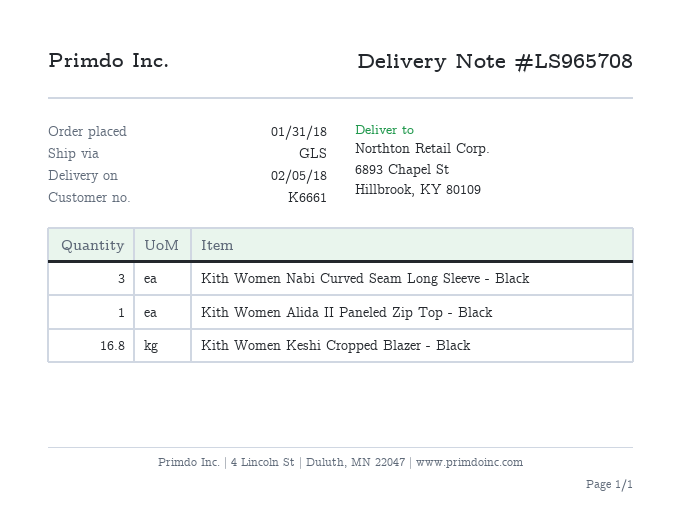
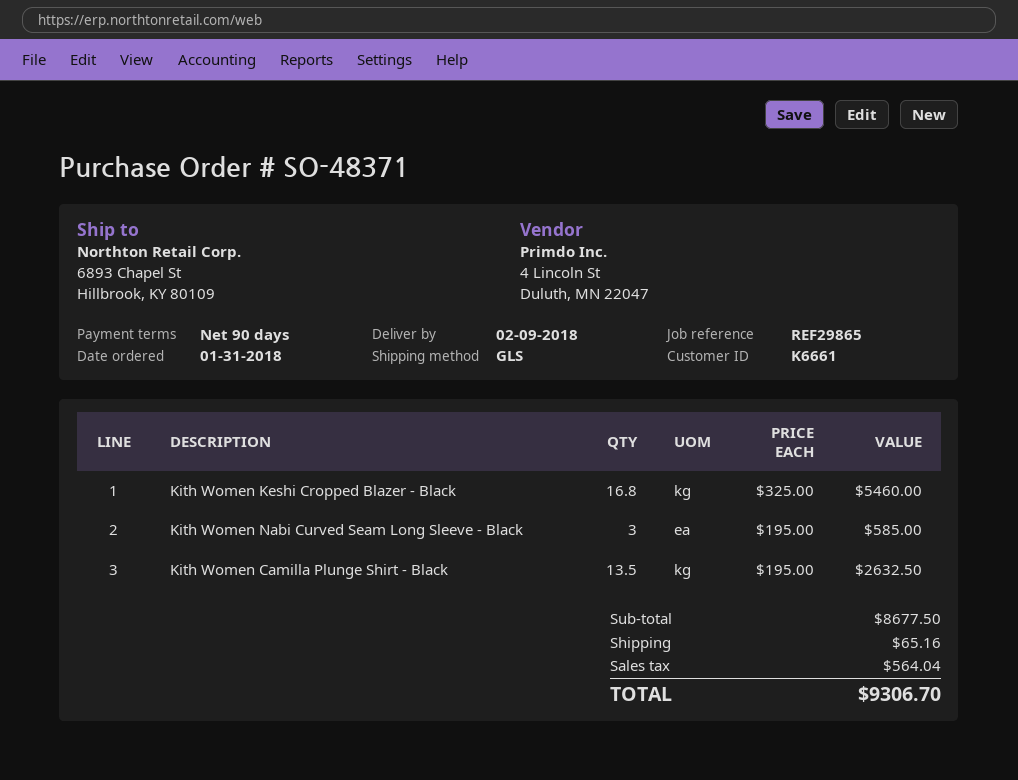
delivery date: 2018-02-05 -> 2018-02-09
Kith Women Alida II Paneled Zip Top - Black: 1 -> none
Kith Women Camilla Plunge Shirt - Black: none -> 13.5

